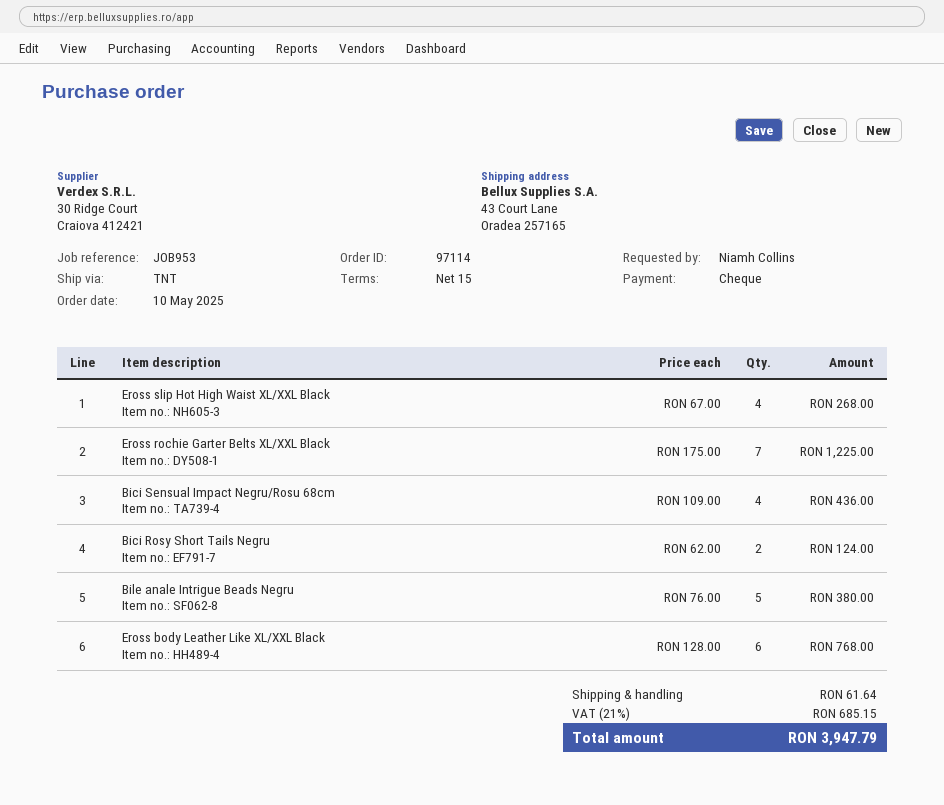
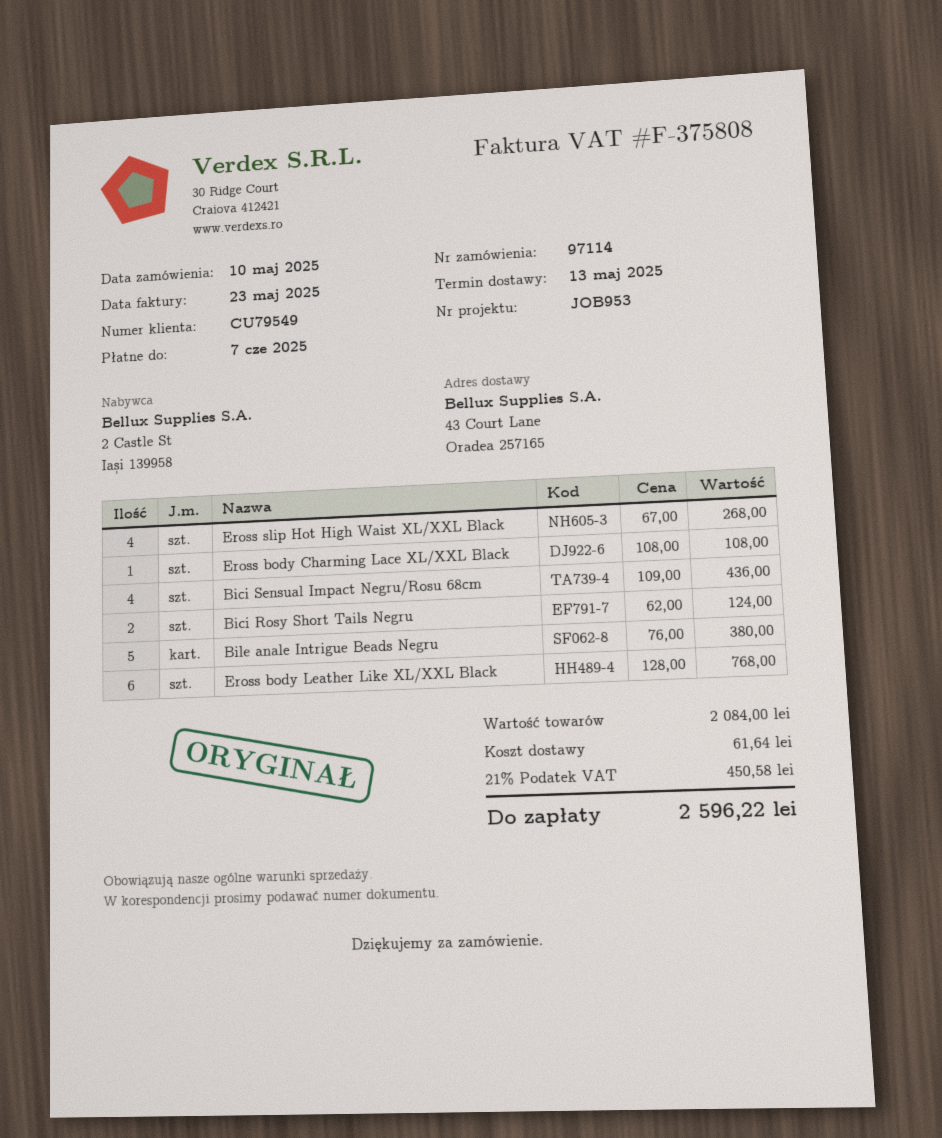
Eross rochie Garter Belts XL/XXL Black: 7 x 175.00 = 1225.00 -> none
Eross body Charming Lace XL/XXL Black: none -> 1 x 108.00 = 108.00
tax: 21% = 685.15 -> 21% = 450.58
total: 3947.79 -> 2596.22

